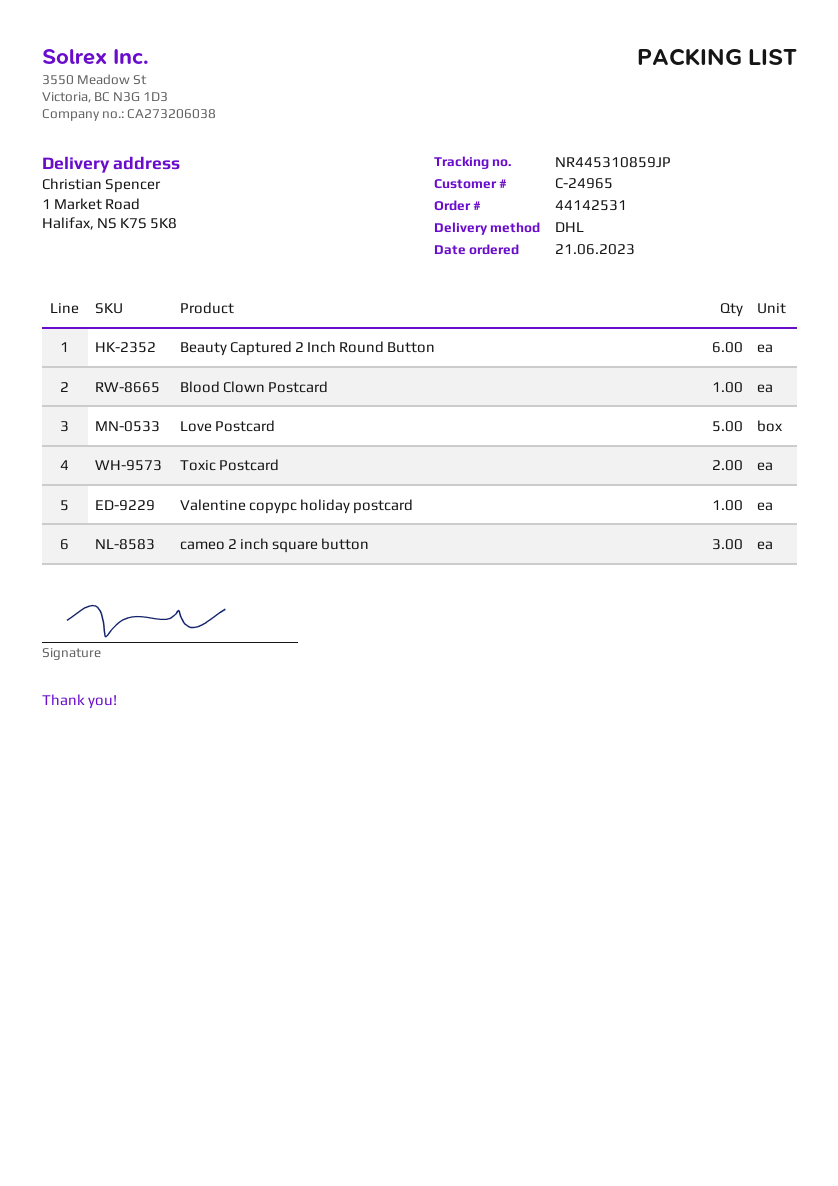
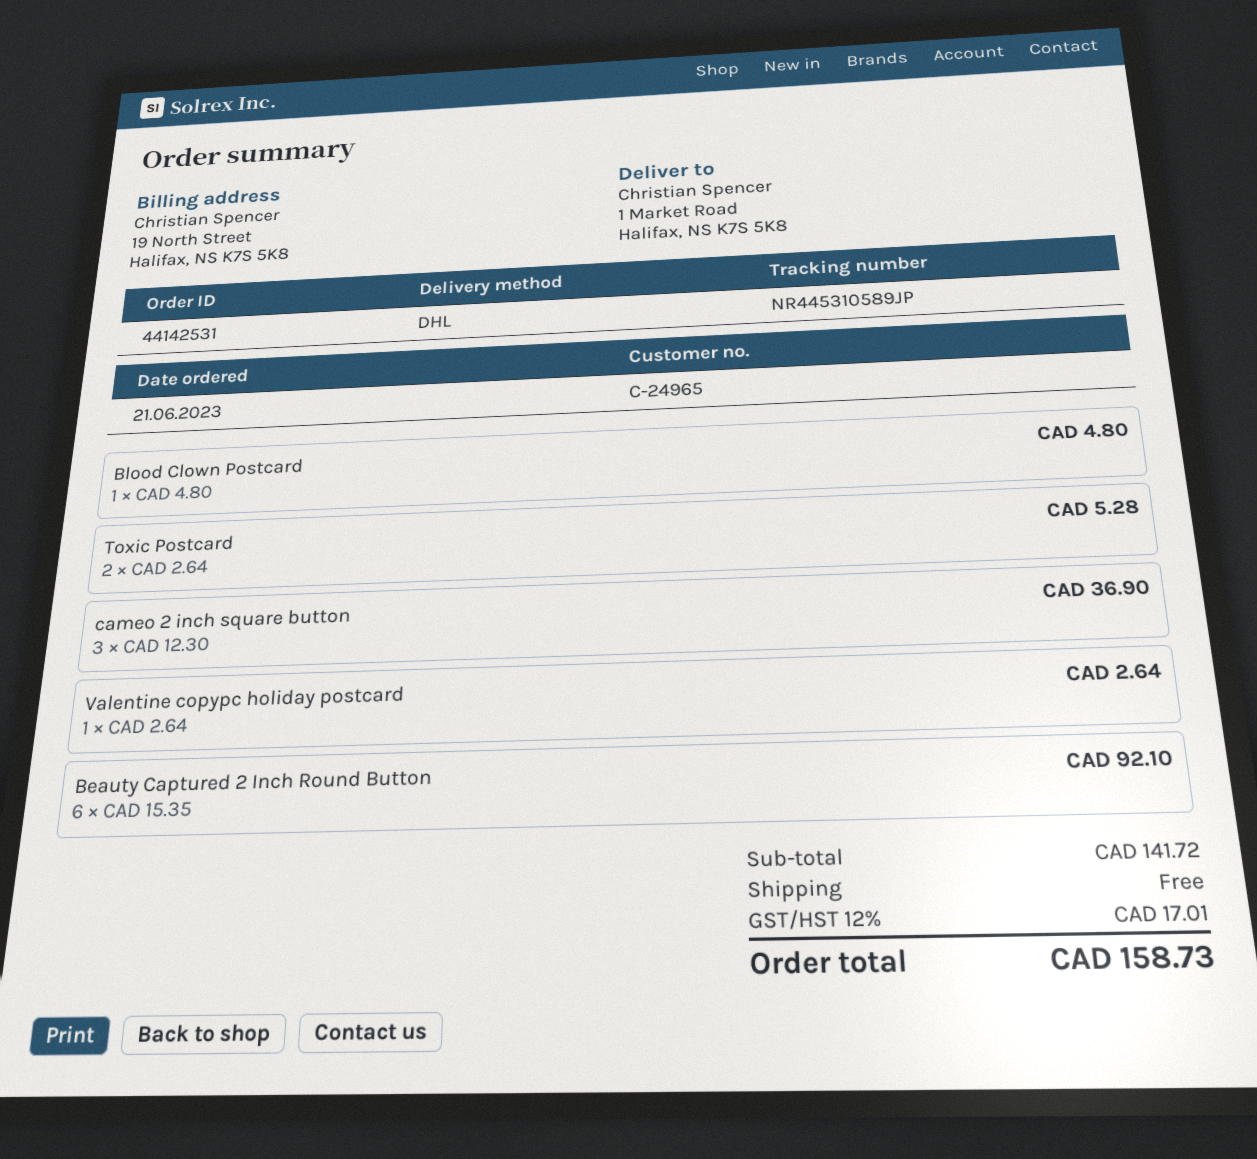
tracking number: NR445310859JP -> NR445310589JP
Love Postcard: 5 -> none

